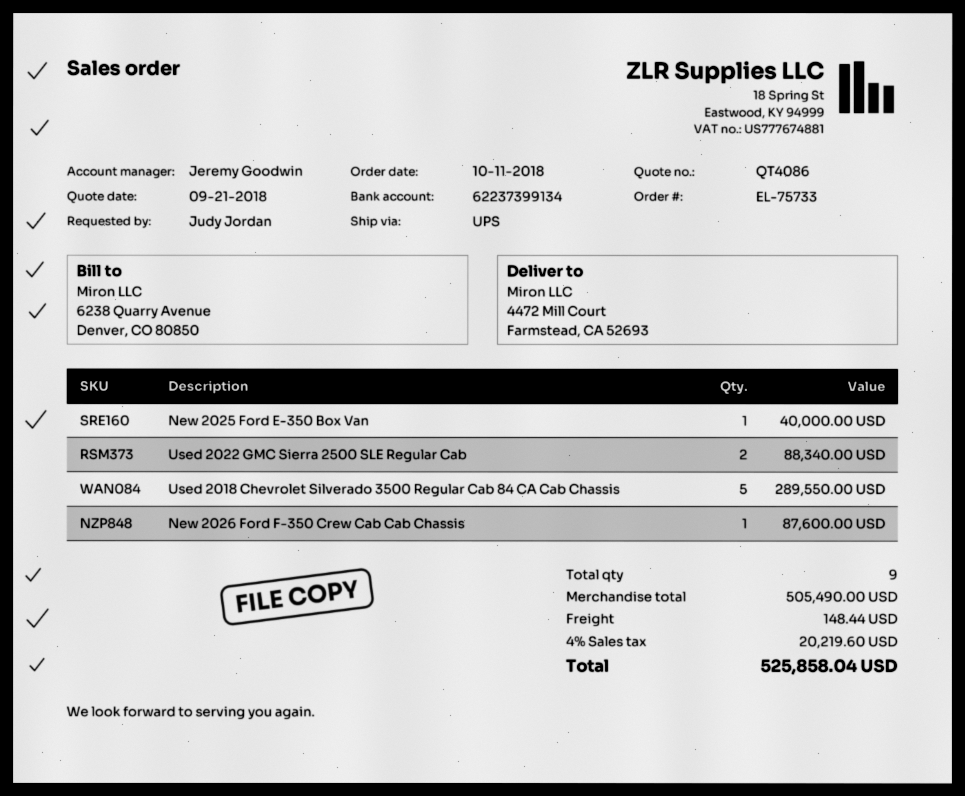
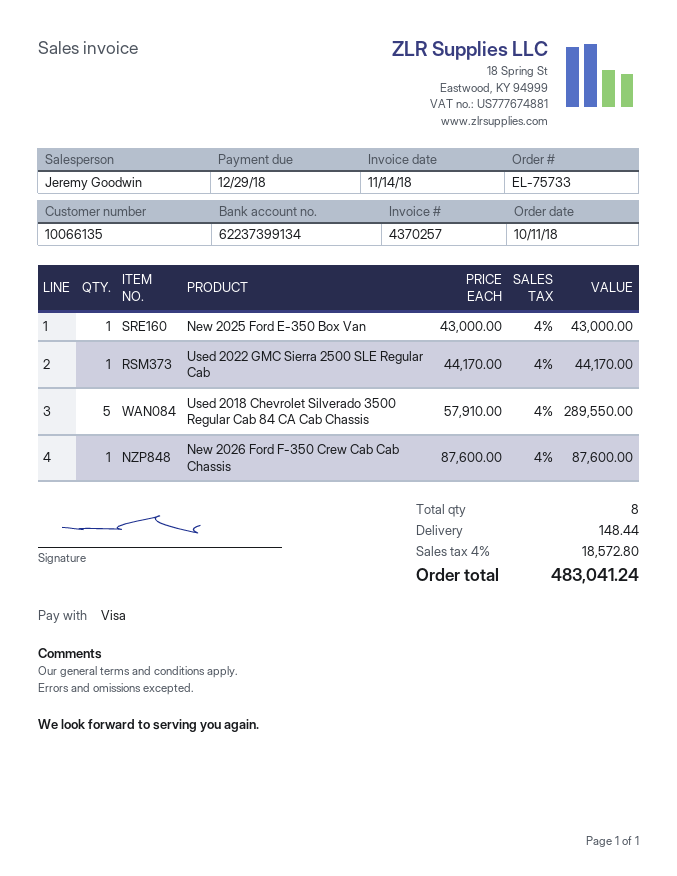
New 2025 Ford E-350 Box Van: 1 for 40000.00 -> 1 for 43000.00
Used 2022 GMC Sierra 2500 SLE Regular Cab: 2 for 88340.00 -> 1 for 44170.00
total quantity: 9 -> 8
tax: 4% = 20219.60 -> 4% = 18572.80
total: 525858.04 -> 483041.24

